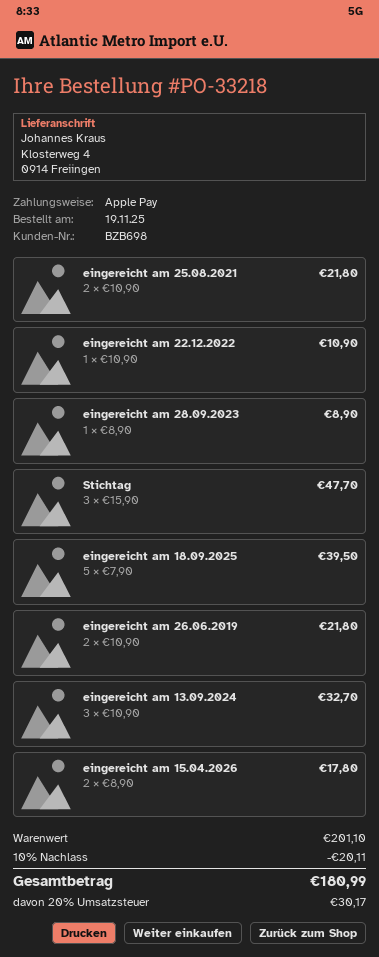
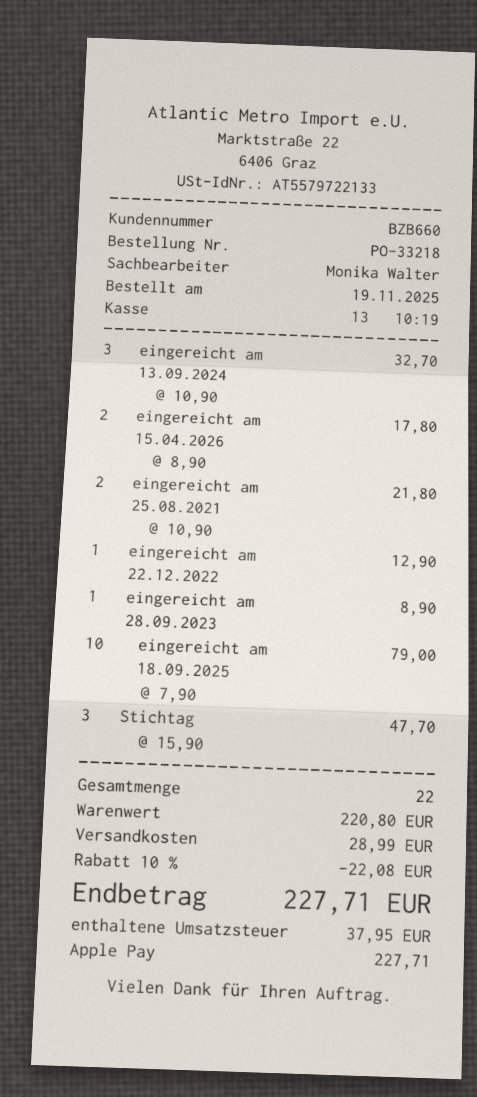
customer number: BZB698 -> BZB660
eingereicht am 22.12.2022: 1 x 10.90 = 10.90 -> 1 x 12.90 = 12.90
eingereicht am 18.09.2025: 5 x 7.90 = 39.50 -> 10 x 7.90 = 79.00
eingereicht am 26.06.2019: 2 x 10.90 = 21.80 -> none
subtotal: 201.10 -> 220.80
discount: 10% = 20.11 -> 10% = 22.08
shipping: none -> 28.99
tax: 30.17 -> 37.95
total: 180.99 -> 227.71

